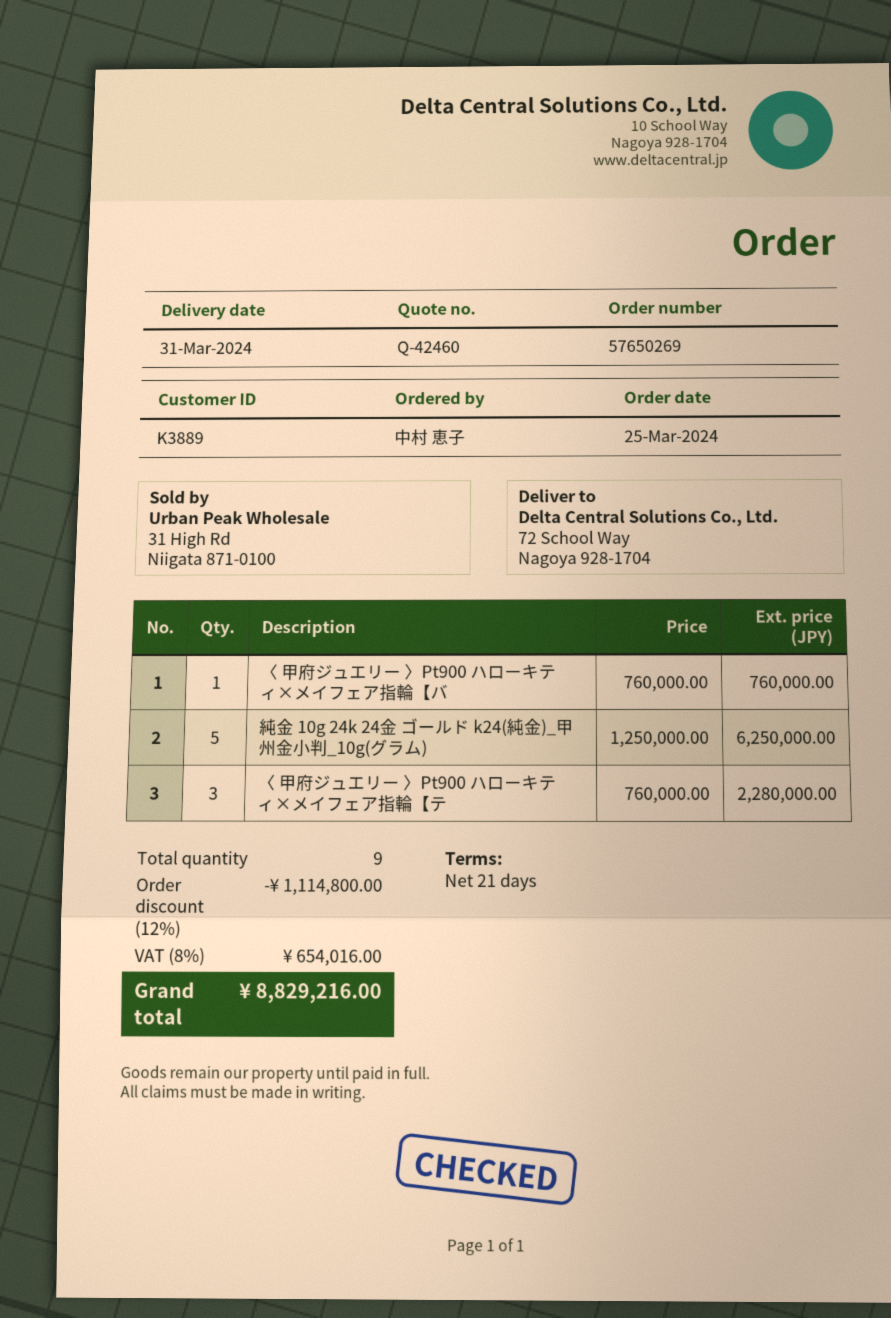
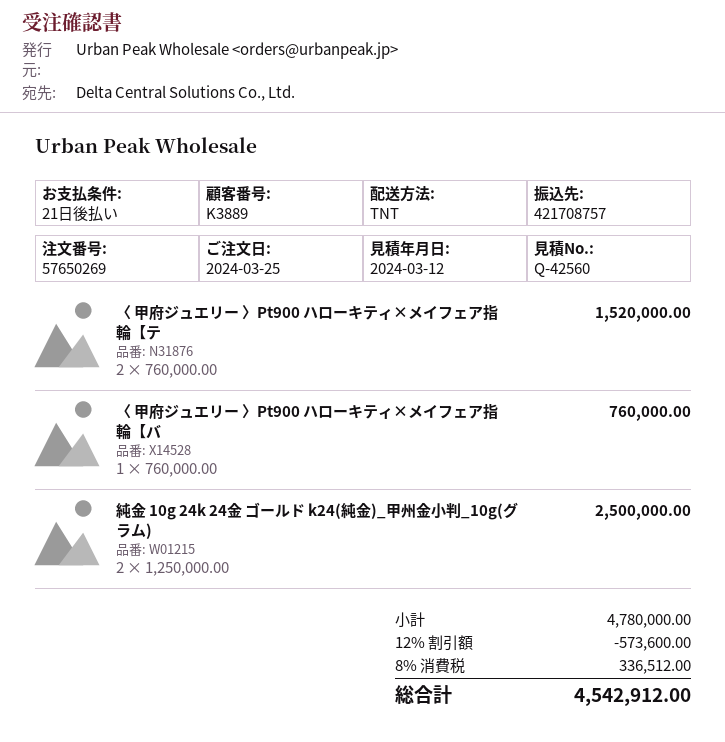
quote number: Q-42460 -> Q-42560
純金 10g 24k 24金 ゴールド k24(純金)_甲州金小判_10g(グラム): 5 x 1250000.00 = 6250000.00 -> 2 x 1250000.00 = 2500000.00
〈 甲府ジュエリー 〉Pt900 ハローキティ×メイフェア指輪【テ: 3 x 760000.00 = 2280000.00 -> 2 x 760000.00 = 1520000.00
discount: 12% = 1114800.00 -> 12% = 573600.00
tax: 8% = 654016.00 -> 8% = 336512.00
total: 8829216.00 -> 4542912.00

